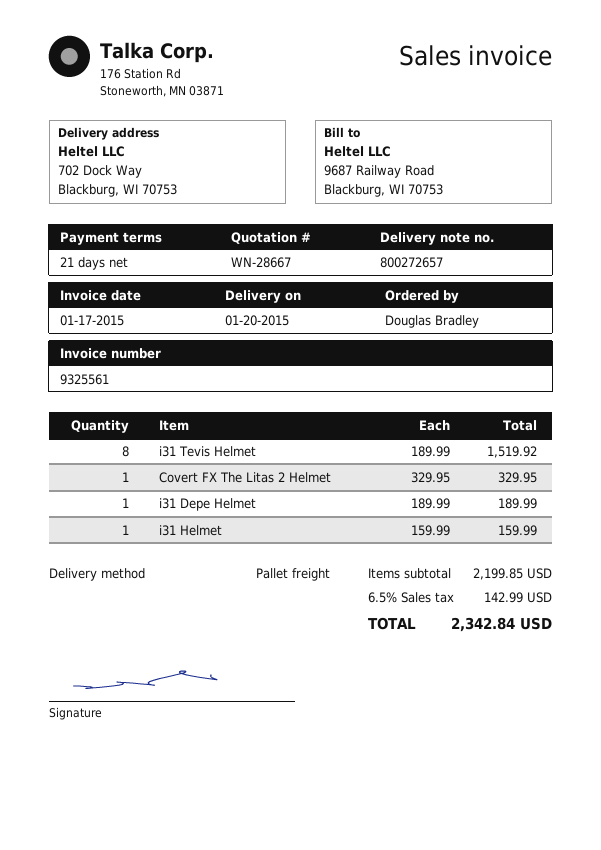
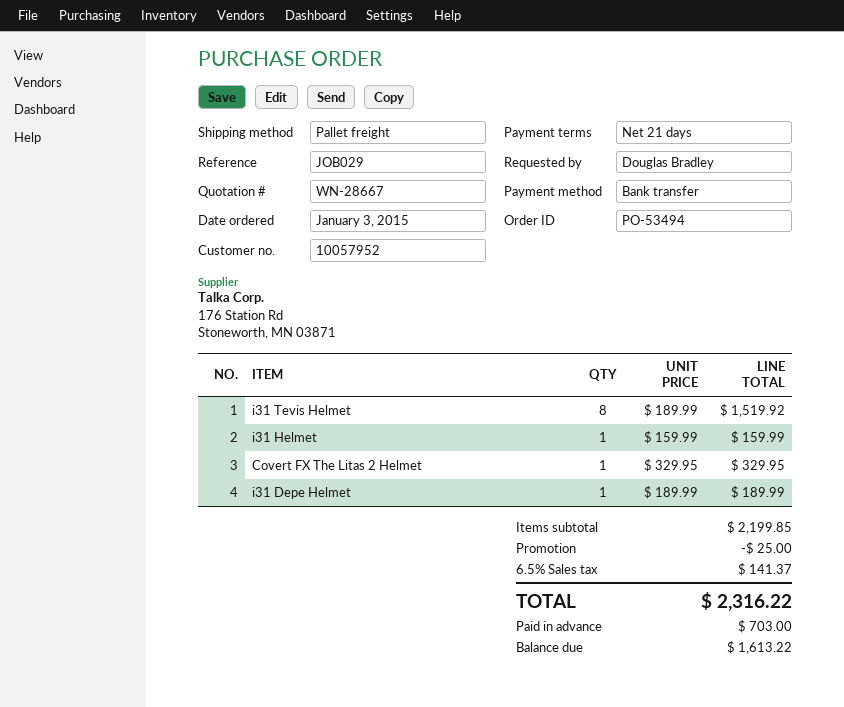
discount: none -> 25.00
tax: 6.5% = 142.99 -> 6.5% = 141.37
total: 2342.84 -> 2316.22

